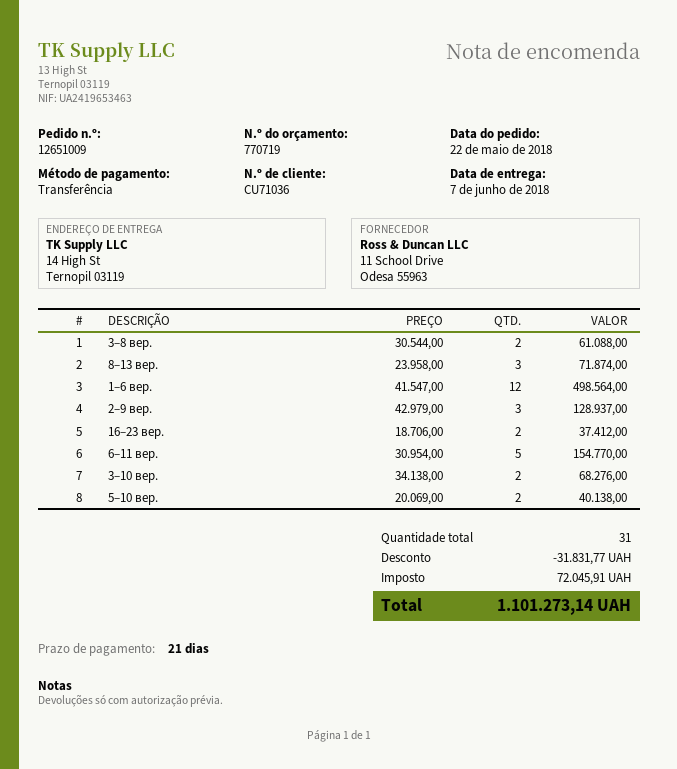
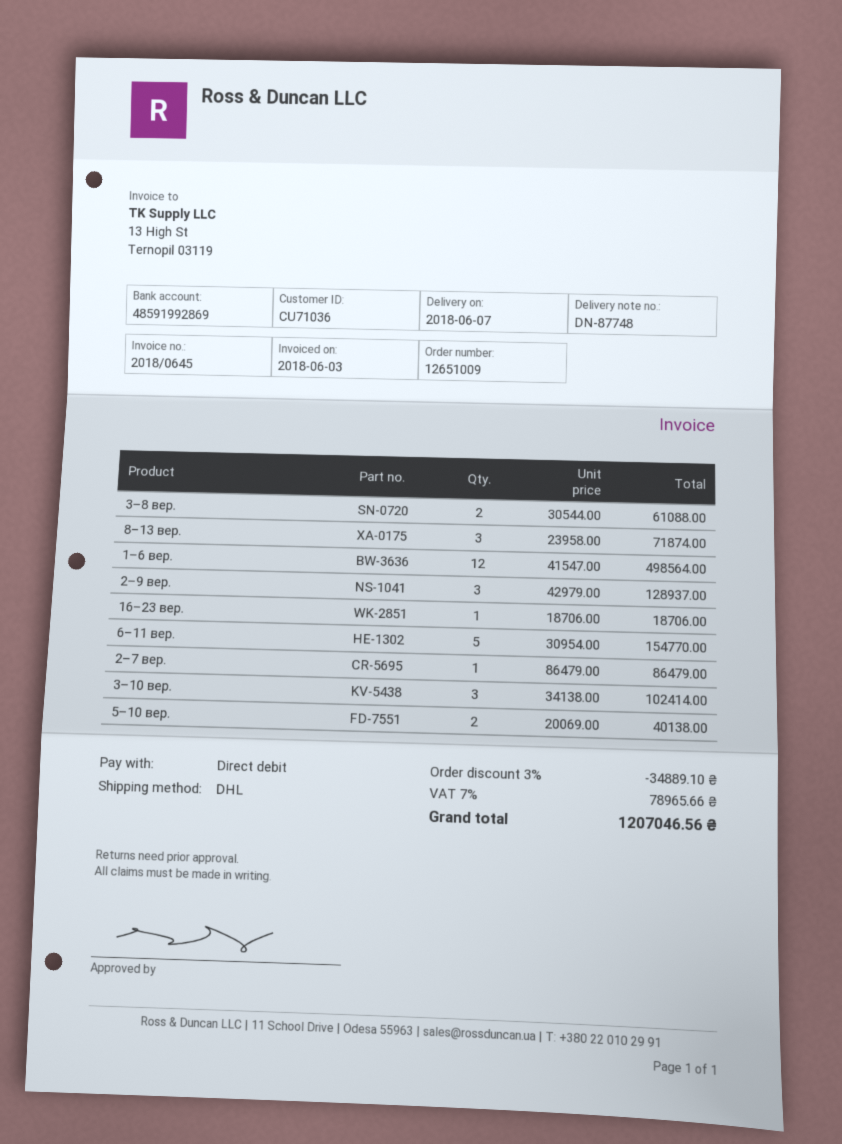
payment method: bank transfer -> direct debit
16–23 вер.: 2 x 18706.00 = 37412.00 -> 1 x 18706.00 = 18706.00
3–10 вер.: 2 x 34138.00 = 68276.00 -> 3 x 34138.00 = 102414.00
2–7 вер.: none -> 1 x 86479.00 = 86479.00
discount: 31831.77 -> 34889.10
tax: 72045.91 -> 78965.66
total: 1101273.14 -> 1207046.56

